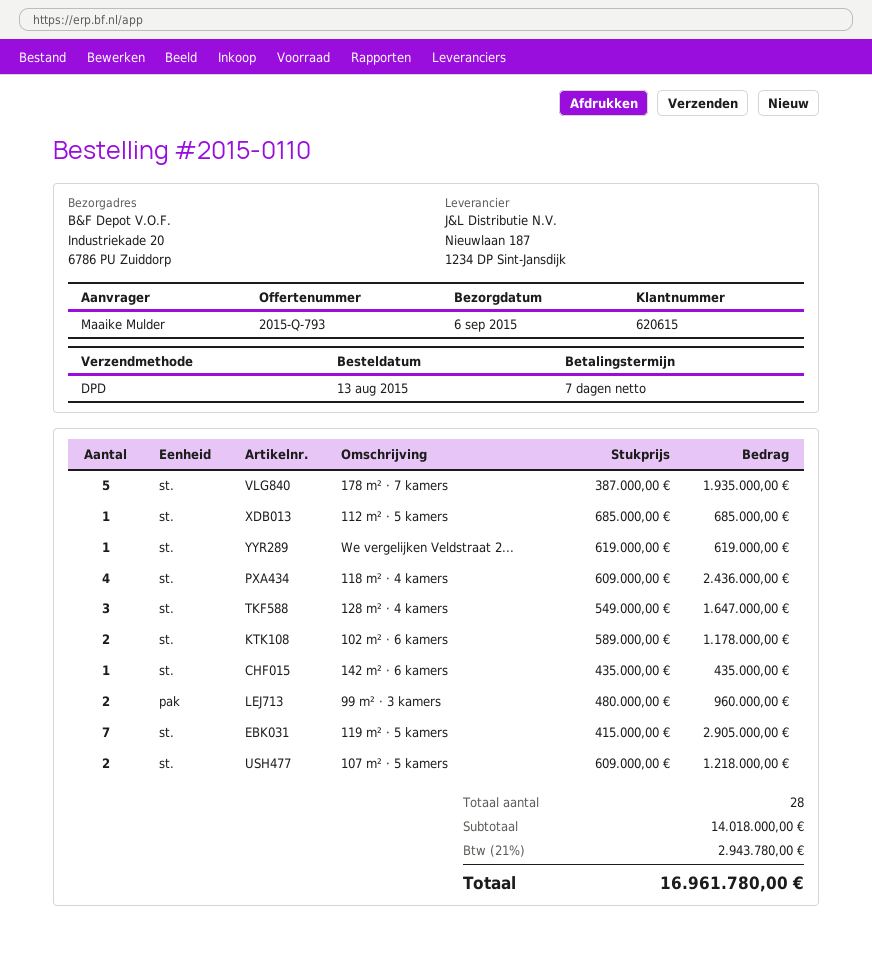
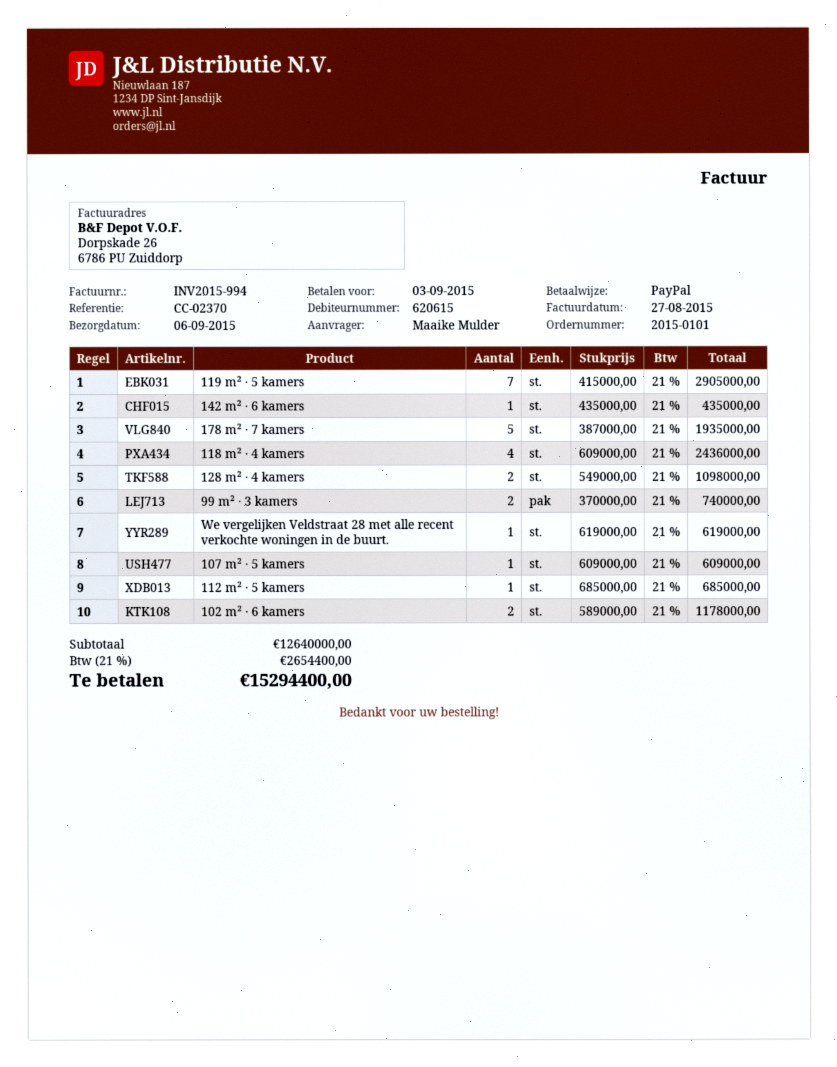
order number: 2015-0110 -> 2015-0101
128 m² · 4 kamers: 3 x 549000.00 = 1647000.00 -> 2 x 549000.00 = 1098000.00
99 m² · 3 kamers: 2 x 480000.00 = 960000.00 -> 2 x 370000.00 = 740000.00
107 m² · 5 kamers: 2 x 609000.00 = 1218000.00 -> 1 x 609000.00 = 609000.00
subtotal: 14018000.00 -> 12640000.00
tax: 21% = 2943780.00 -> 21% = 2654400.00
total: 16961780.00 -> 15294400.00

